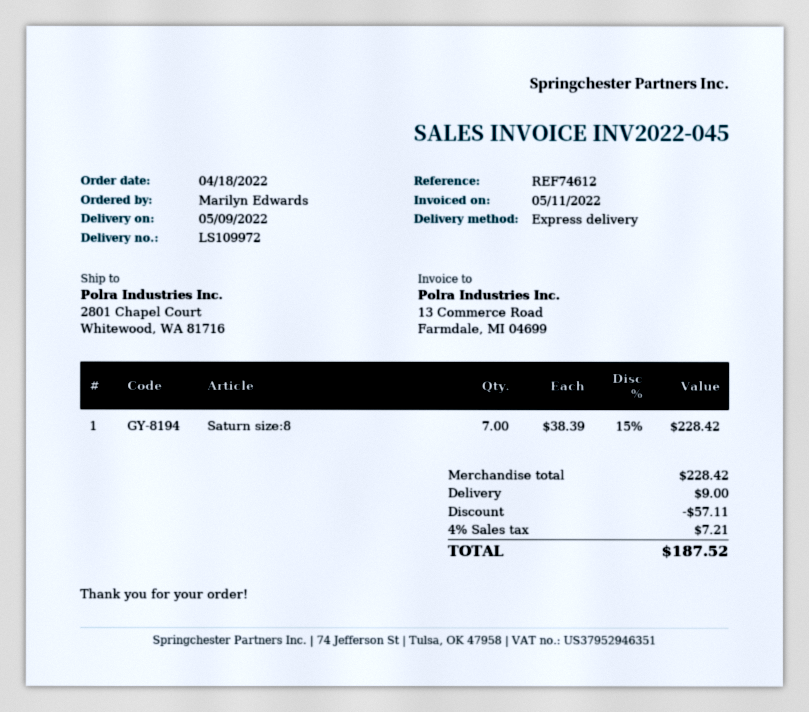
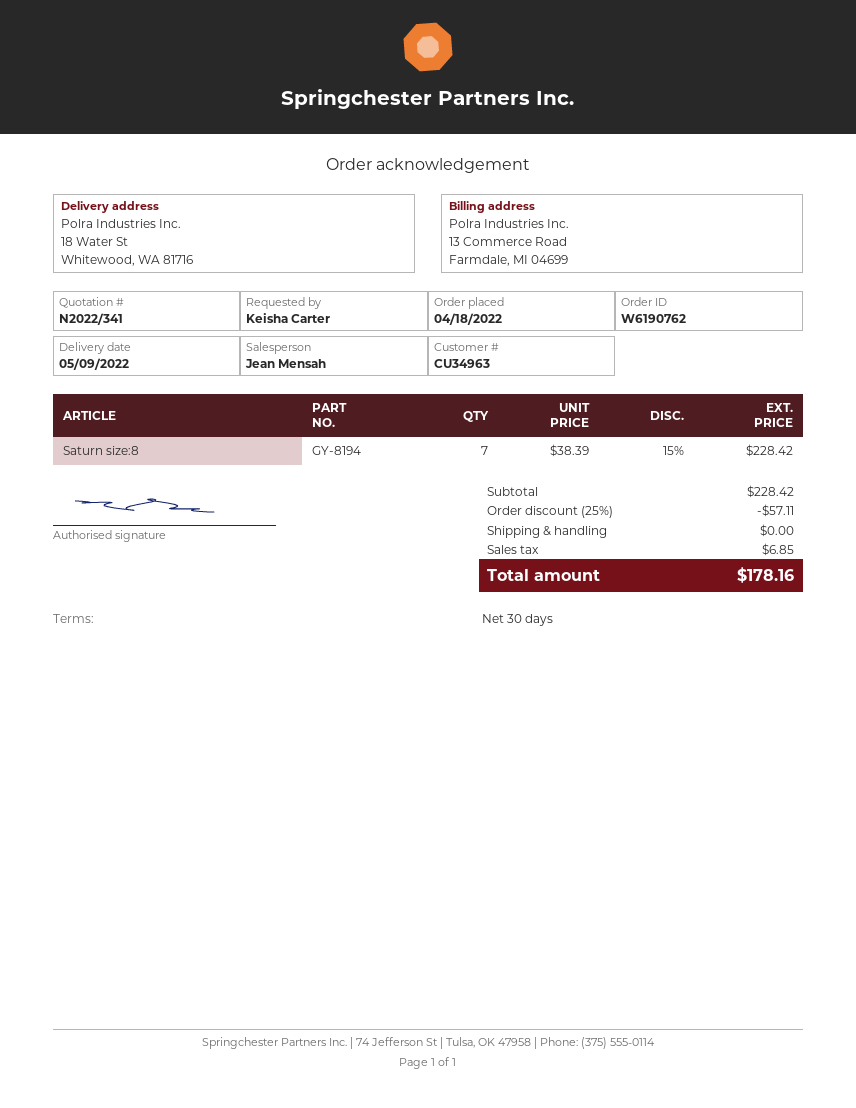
ordered by: Marilyn Edwards -> Keisha Carter
ship to: 2801 Chapel Court, Whitewood, WA 81716 -> 18 Water St, Whitewood, WA 81716
shipping: 9.00 -> 0.00
tax: 7.21 -> 6.85
total: 187.52 -> 178.16

